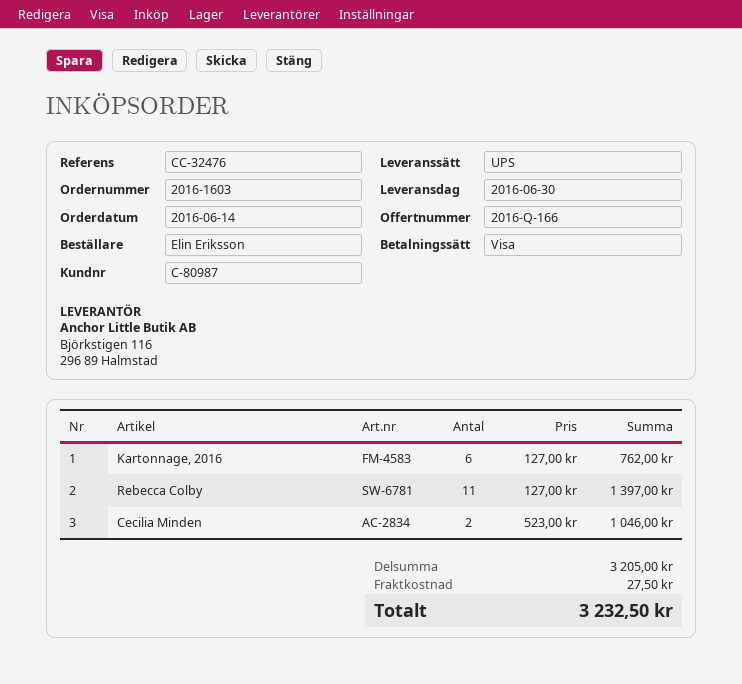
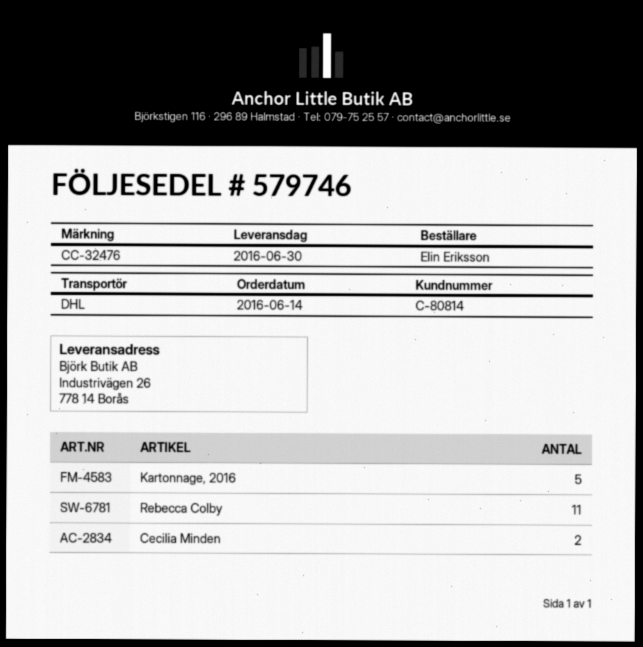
customer number: C-80987 -> C-80814
shipping method: UPS -> DHL
Kartonnage, 2016: 6 -> 5

